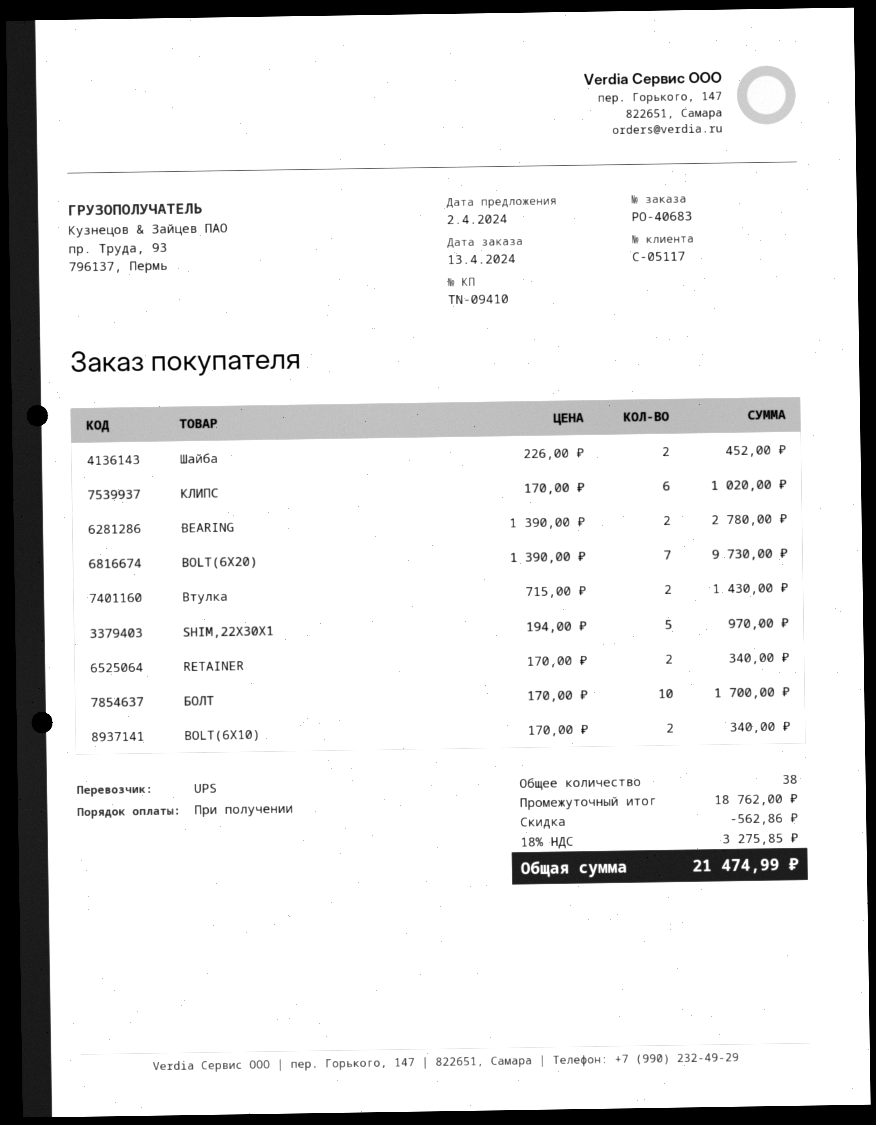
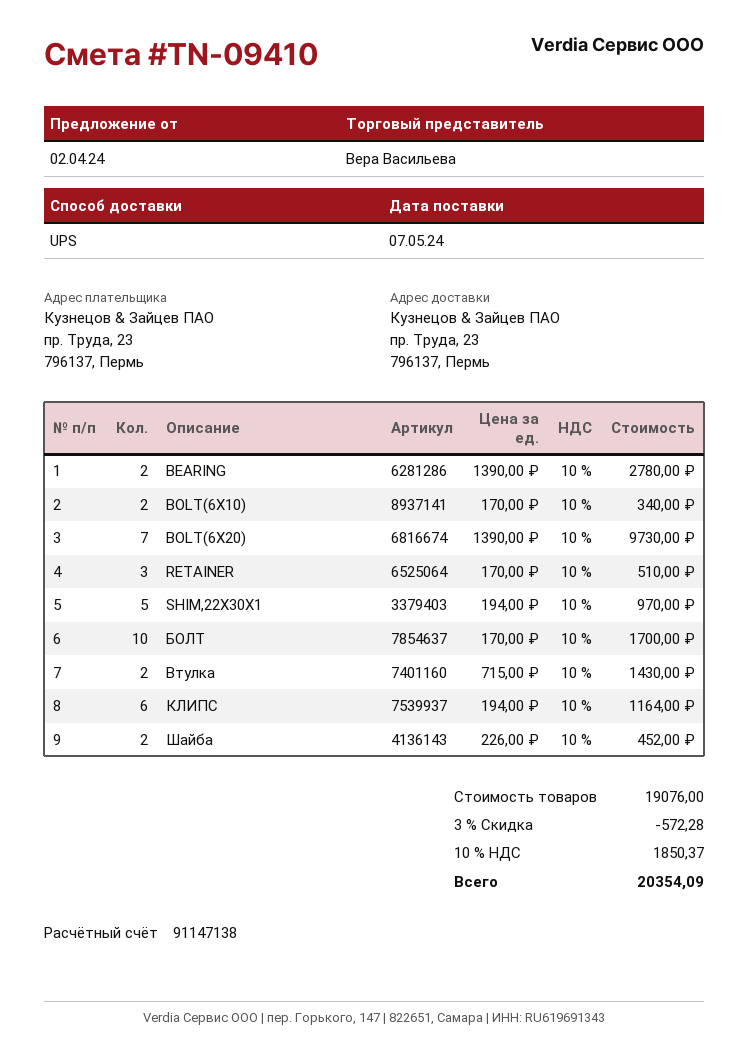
ship to: пр. Труда, 93, 796137, Пермь -> пр. Труда, 23, 796137, Пермь
КЛИПС: 6 x 170.00 = 1020.00 -> 6 x 194.00 = 1164.00
RETAINER: 2 x 170.00 = 340.00 -> 3 x 170.00 = 510.00
subtotal: 18762.00 -> 19076.00
discount: 562.86 -> 572.28
tax: 18% = 3275.85 -> 10% = 1850.37
total: 21474.99 -> 20354.09

